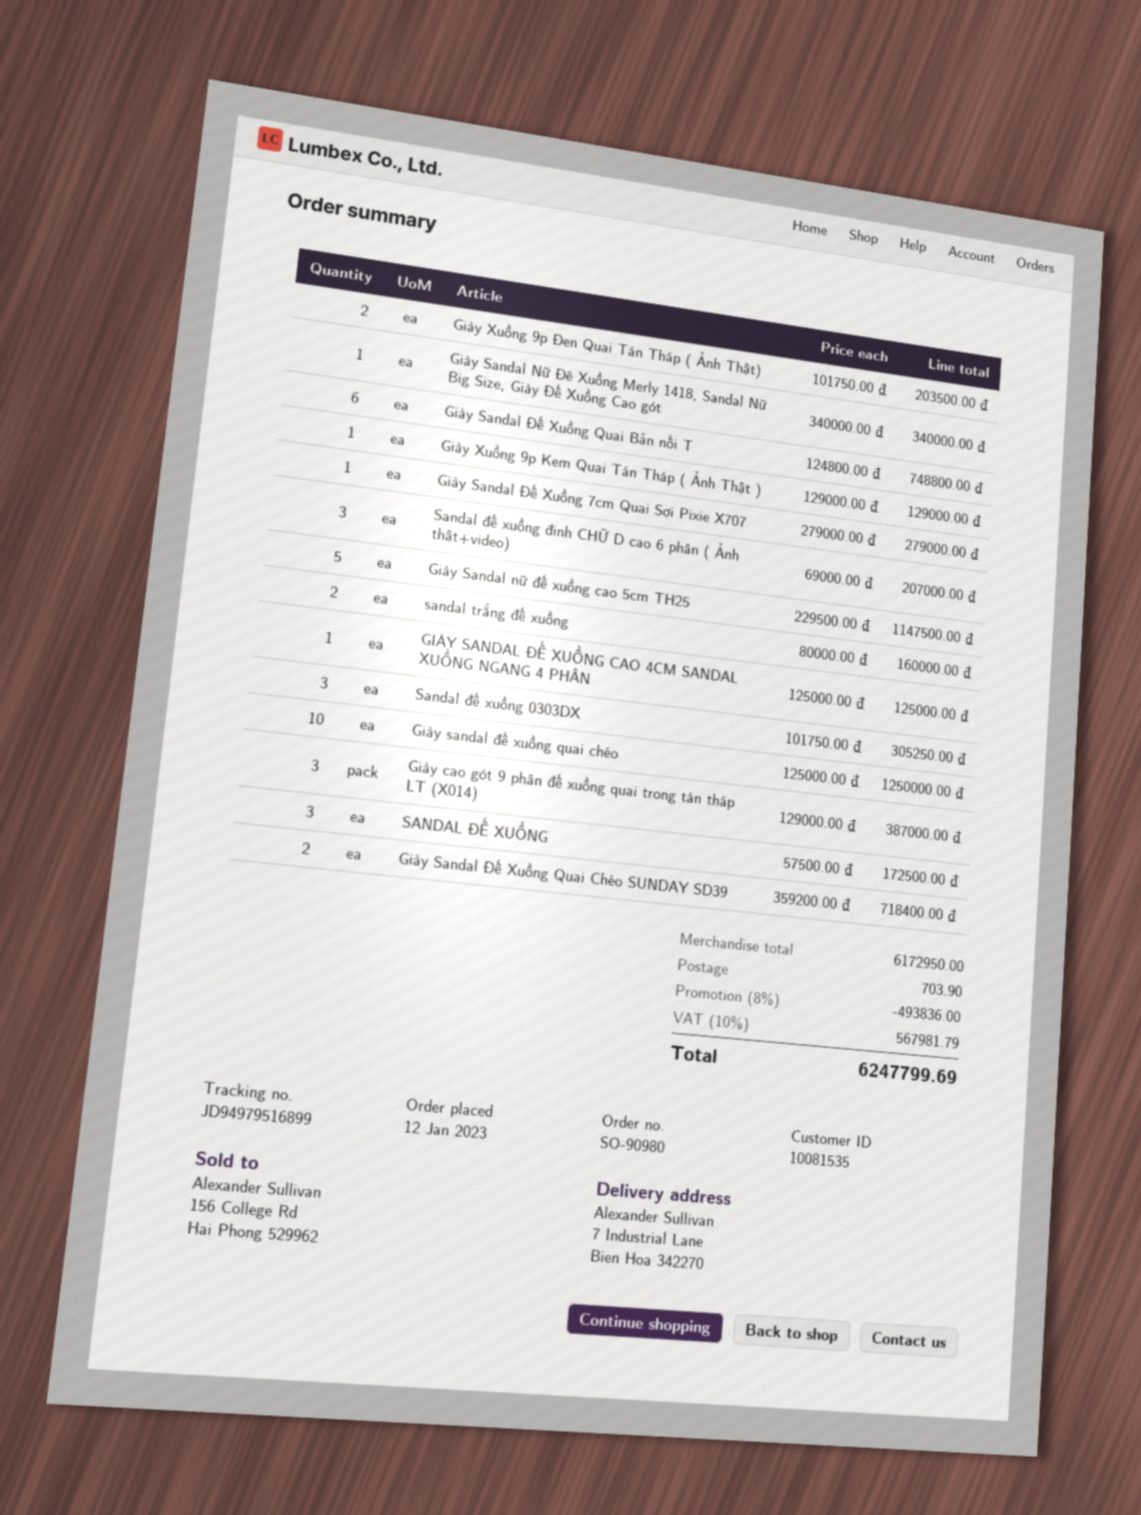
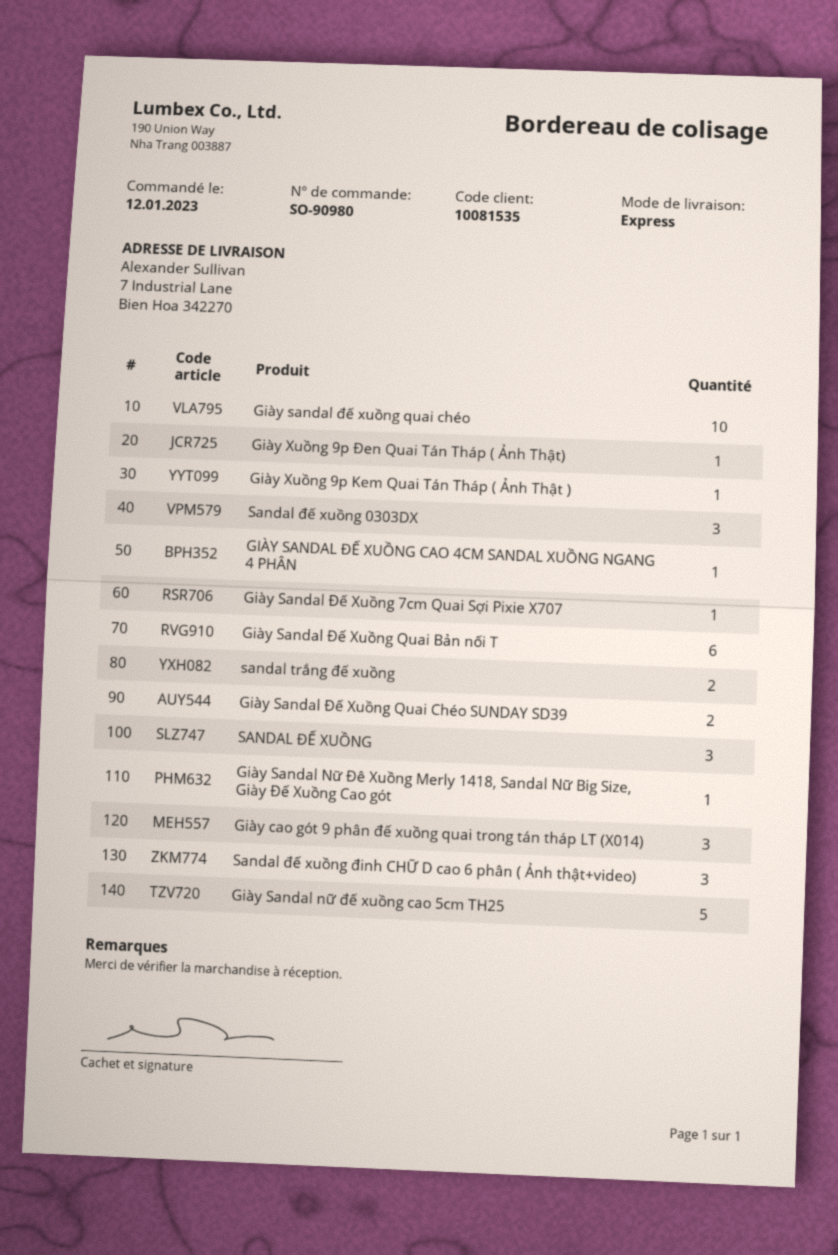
Giày Xuồng 9p Đen Quai Tán Tháp ( Ảnh Thật): 2 -> 1

